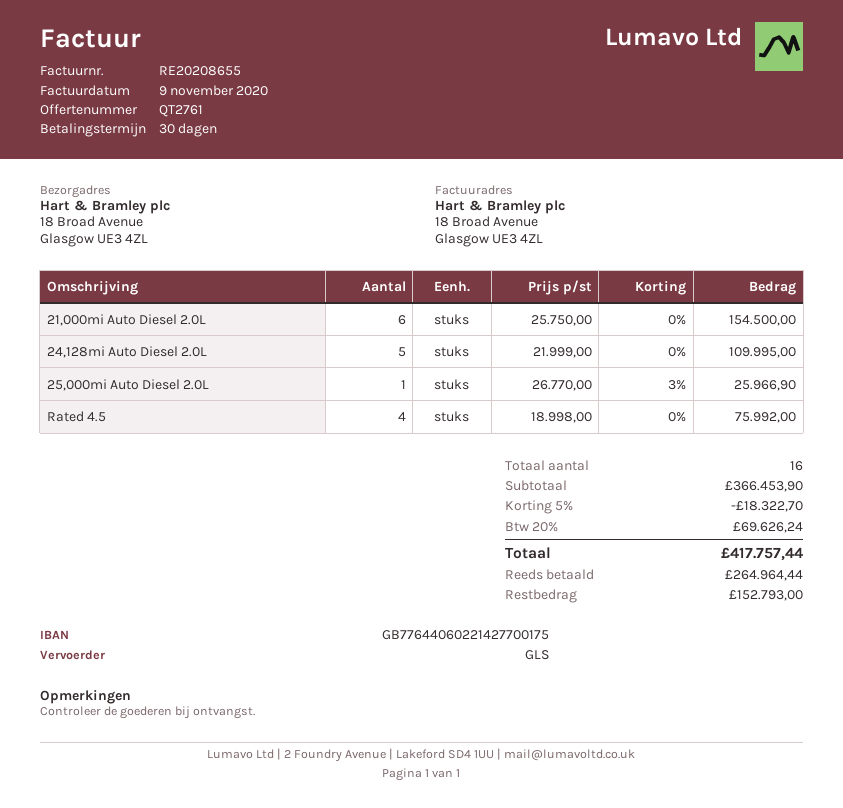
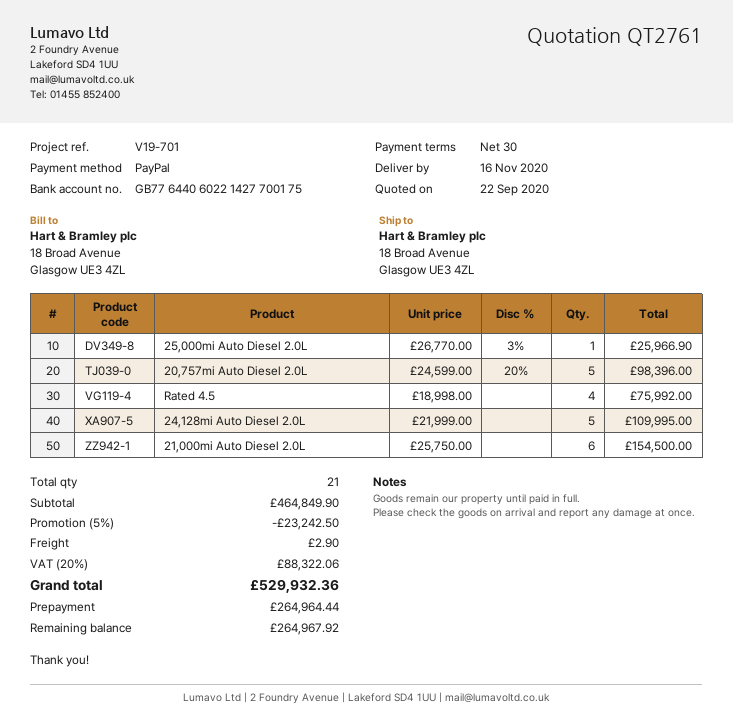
20,757mi Auto Diesel 2.0L: none -> 5 x 24599.00 - 20% = 98396.00
total quantity: 16 -> 21
subtotal: 366453.90 -> 464849.90
discount: 5% = 18322.70 -> 5% = 23242.50
shipping: none -> 2.90
tax: 20% = 69626.24 -> 20% = 88322.06
total: 417757.44 -> 529932.36
balance: 152793.00 -> 264967.92

